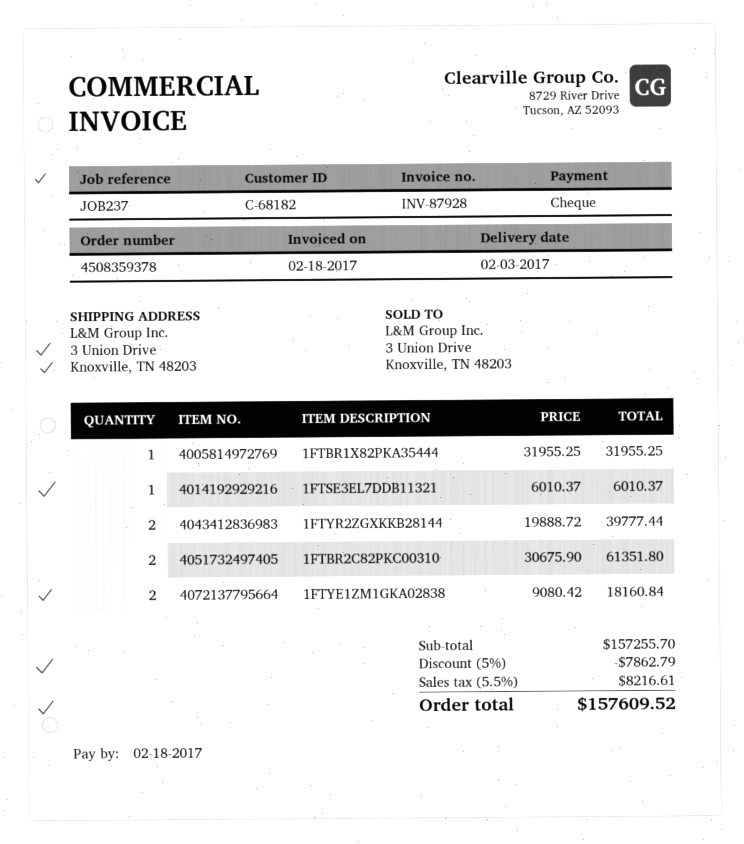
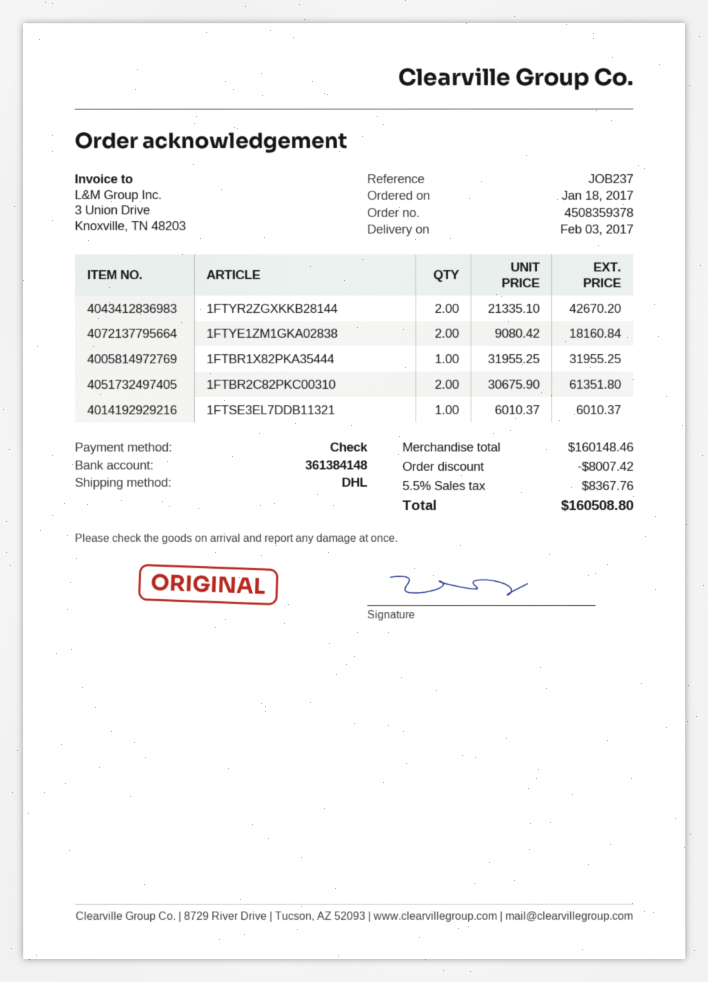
1FTYR2ZGXKKB28144: 2 x 19888.72 = 39777.44 -> 2 x 21335.10 = 42670.20
subtotal: 157255.70 -> 160148.46
discount: 7862.79 -> 8007.42
tax: 5.5% = 8216.61 -> 5.5% = 8367.76
total: 157609.52 -> 160508.80

